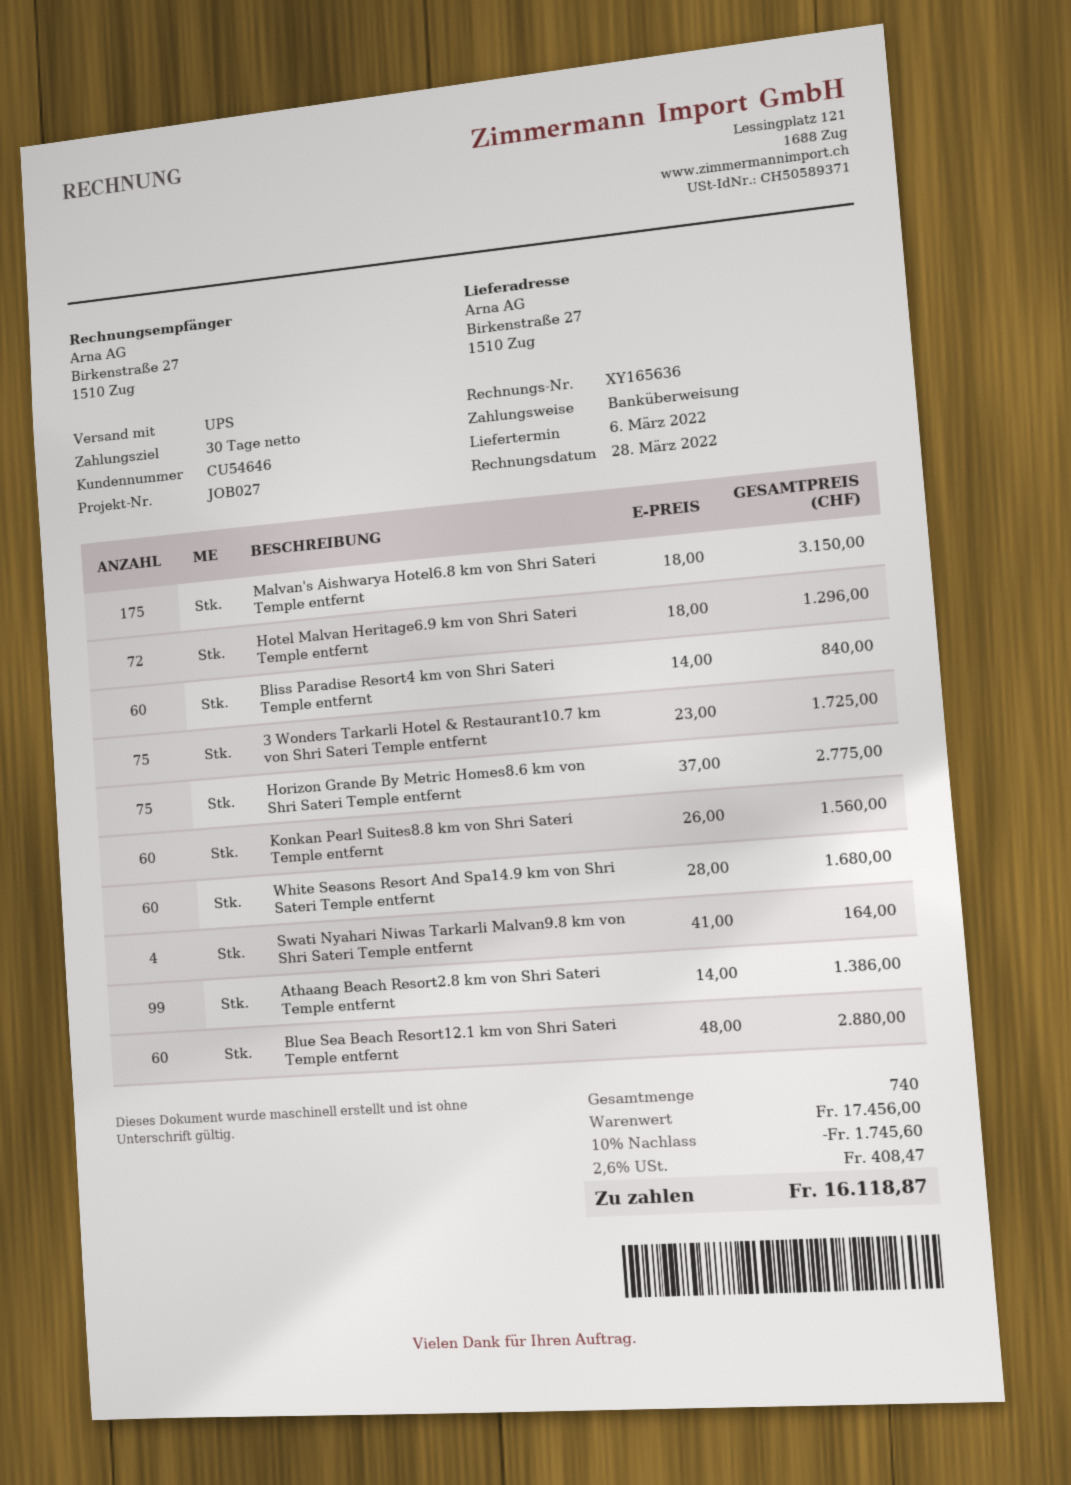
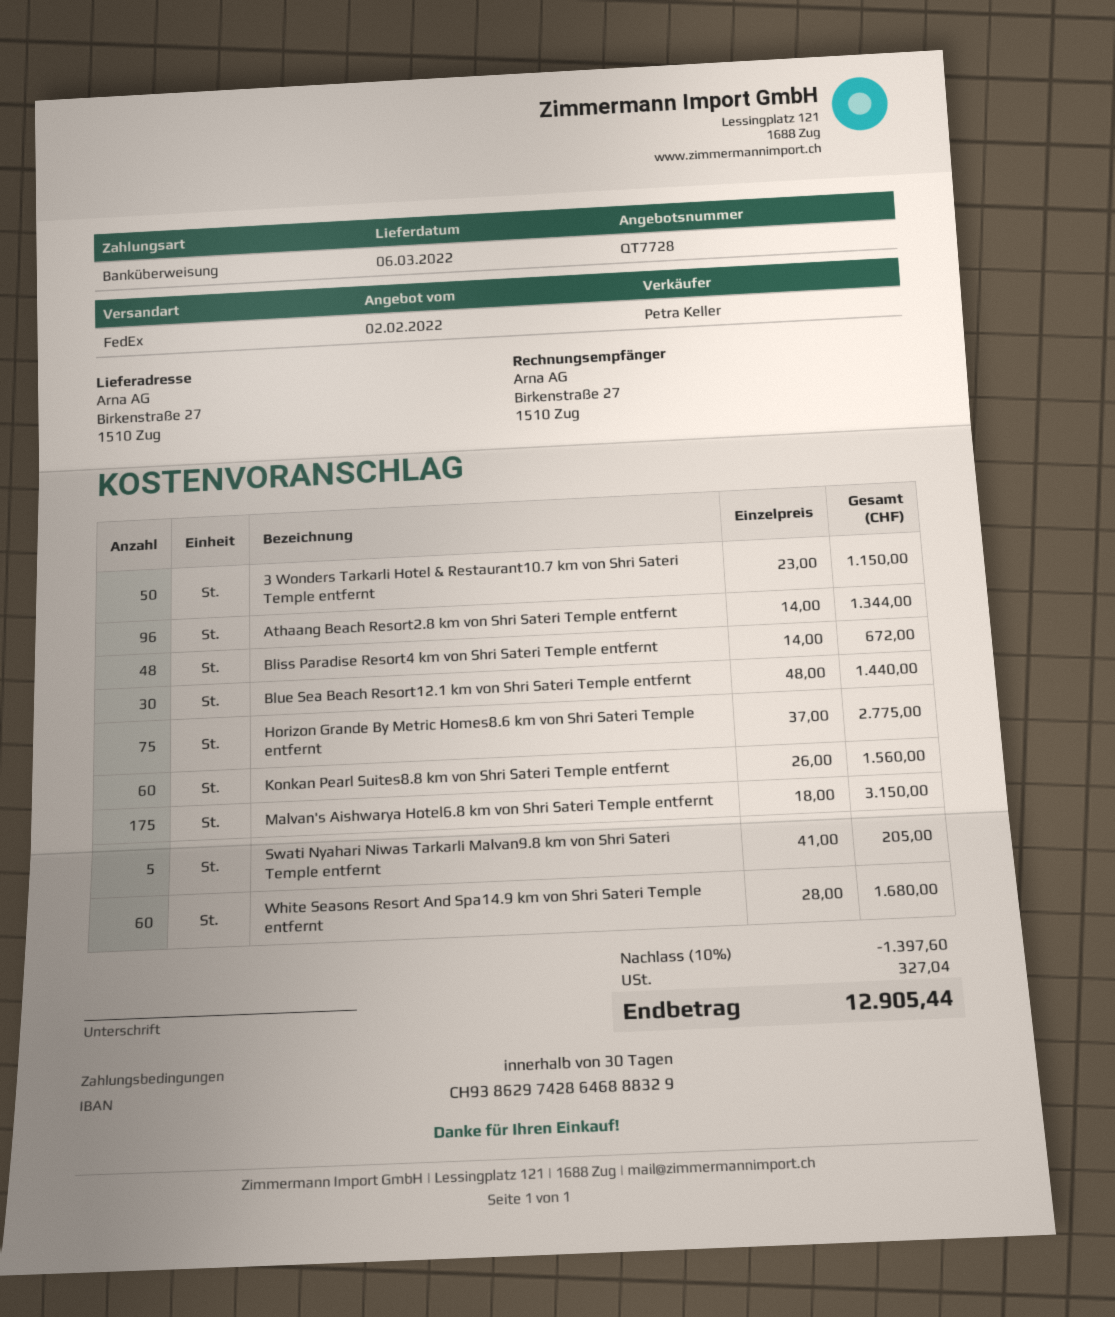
shipping method: UPS -> FedEx
Hotel Malvan Heritage6.9 km von Shri Sateri Temple entfernt: 72 x 18.00 = 1296.00 -> none
Bliss Paradise Resort4 km von Shri Sateri Temple entfernt: 60 x 14.00 = 840.00 -> 48 x 14.00 = 672.00
3 Wonders Tarkarli Hotel & Restaurant10.7 km von Shri Sateri Temple entfernt: 75 x 23.00 = 1725.00 -> 50 x 23.00 = 1150.00
Swati Nyahari Niwas Tarkarli Malvan9.8 km von Shri Sateri Temple entfernt: 4 x 41.00 = 164.00 -> 5 x 41.00 = 205.00
Athaang Beach Resort2.8 km von Shri Sateri Temple entfernt: 99 x 14.00 = 1386.00 -> 96 x 14.00 = 1344.00
Blue Sea Beach Resort12.1 km von Shri Sateri Temple entfernt: 60 x 48.00 = 2880.00 -> 30 x 48.00 = 1440.00
discount: 10% = 1745.60 -> 10% = 1397.60
tax: 408.47 -> 327.04
total: 16118.87 -> 12905.44

